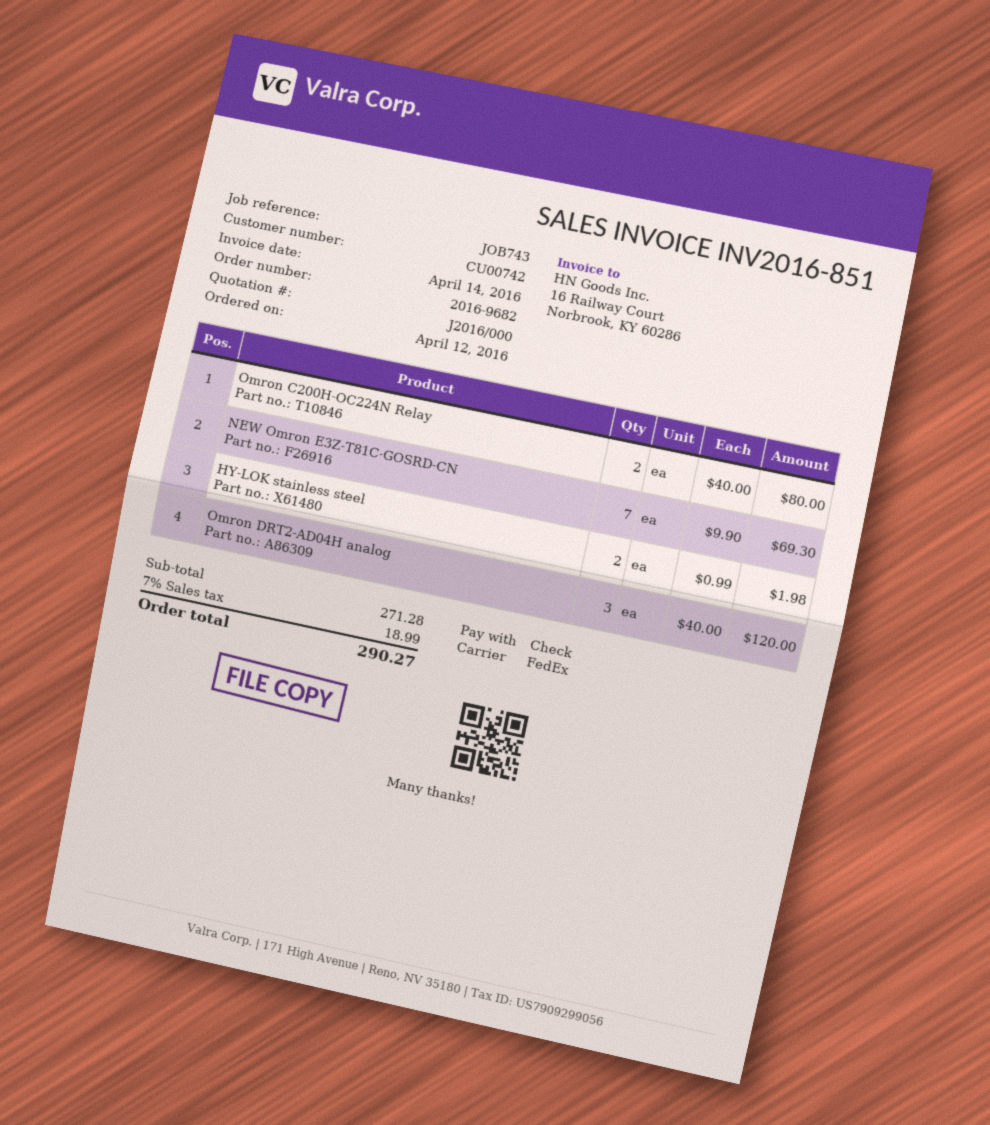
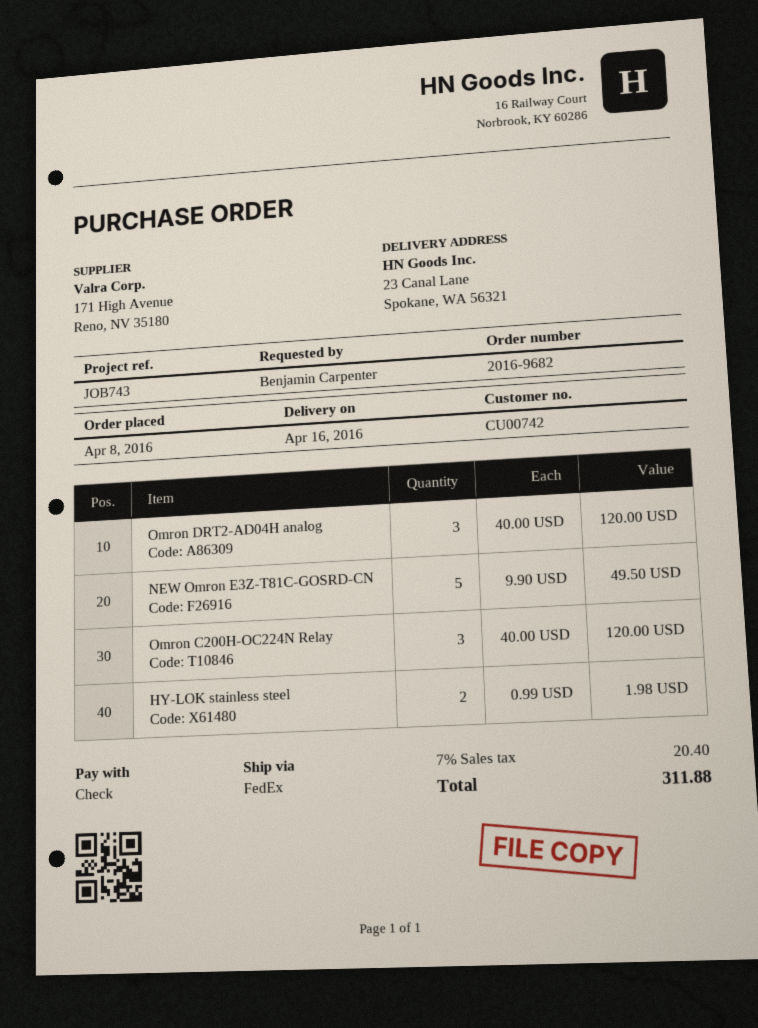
order date: 2016-04-12 -> 2016-04-08
Omron C200H-OC224N Relay: 2 x 40.00 = 80.00 -> 3 x 40.00 = 120.00
NEW Omron E3Z-T81C-GOSRD-CN: 7 x 9.90 = 69.30 -> 5 x 9.90 = 49.50
tax: 7% = 18.99 -> 7% = 20.40
total: 290.27 -> 311.88

